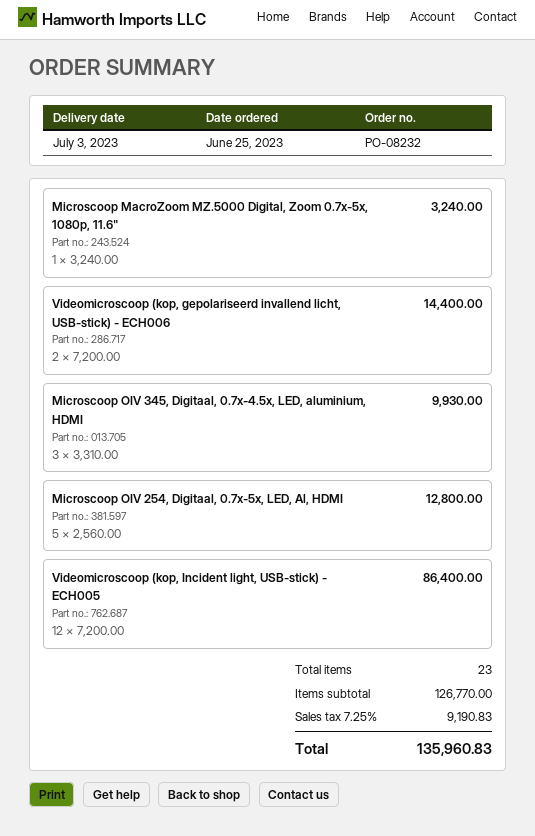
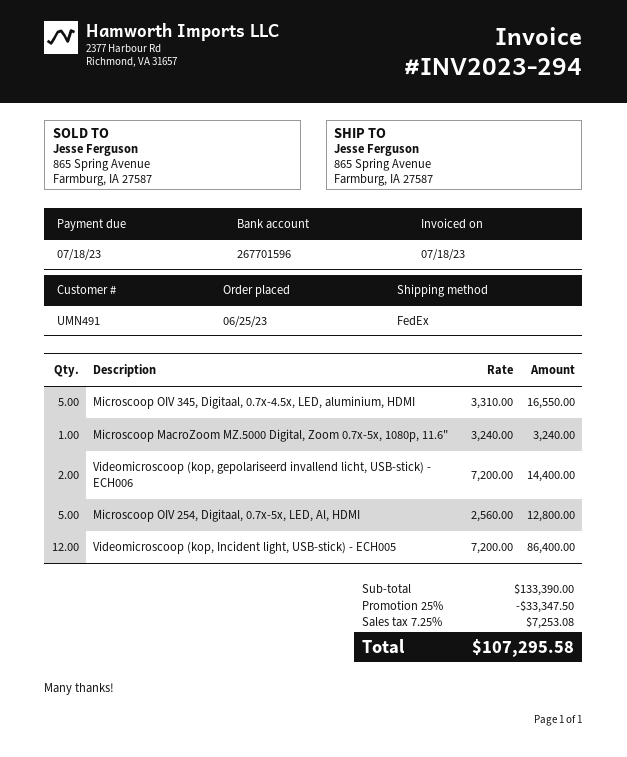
Microscoop OIV 345, Digitaal, 0.7x-4.5x, LED, aluminium, HDMI: 3 x 3310.00 = 9930.00 -> 5 x 3310.00 = 16550.00
subtotal: 126770.00 -> 133390.00
discount: none -> 25% = 33347.50
tax: 7.25% = 9190.83 -> 7.25% = 7253.08
total: 135960.83 -> 107295.58

